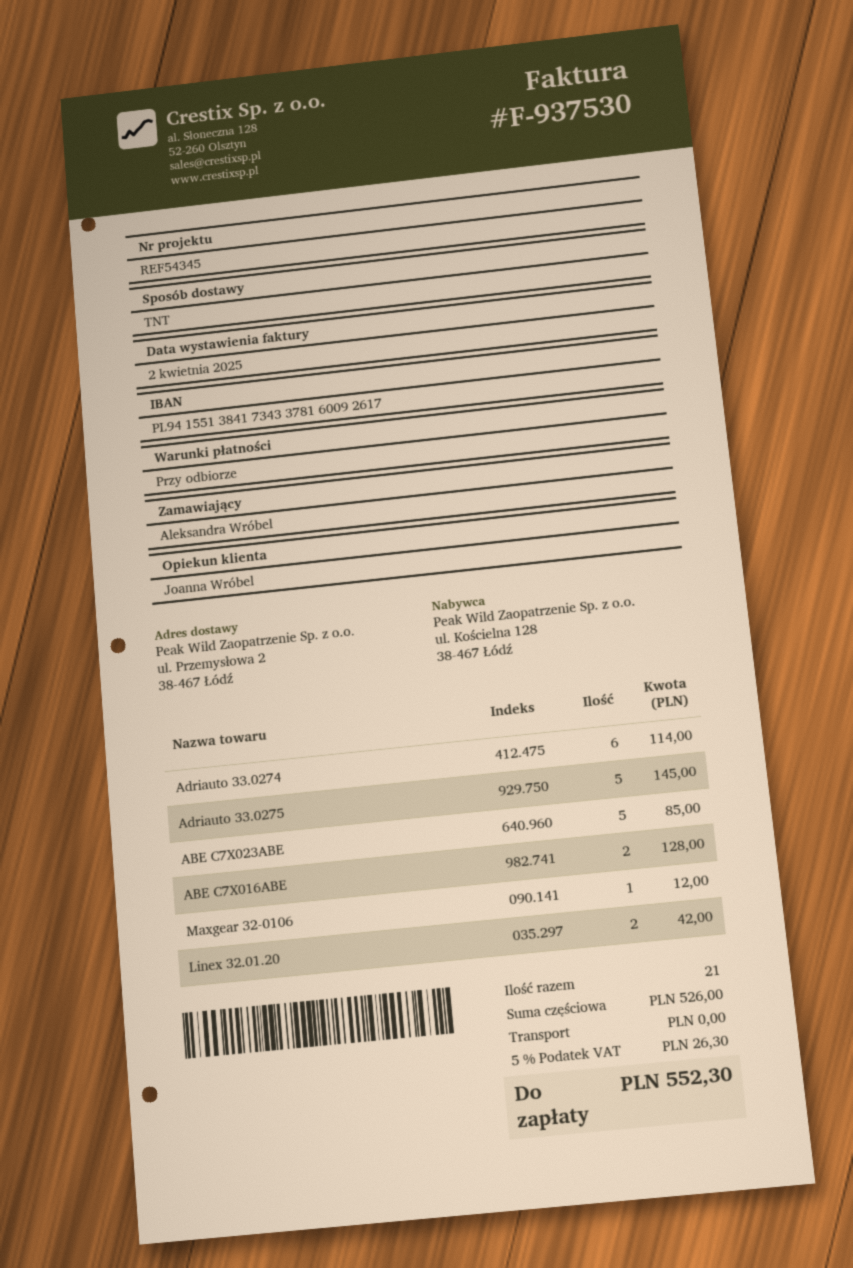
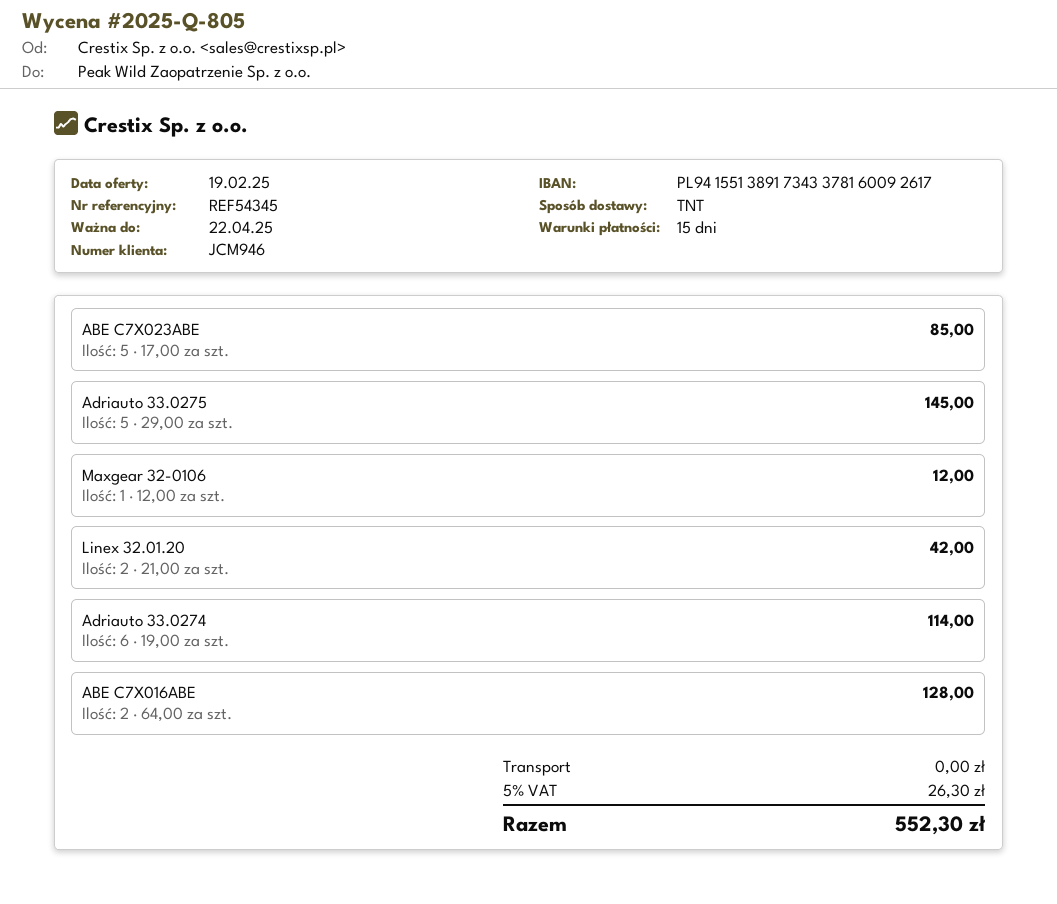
payment terms: on receipt -> 15 days
bank account: PL94155138417343378160092617 -> PL94155138917343378160092617

